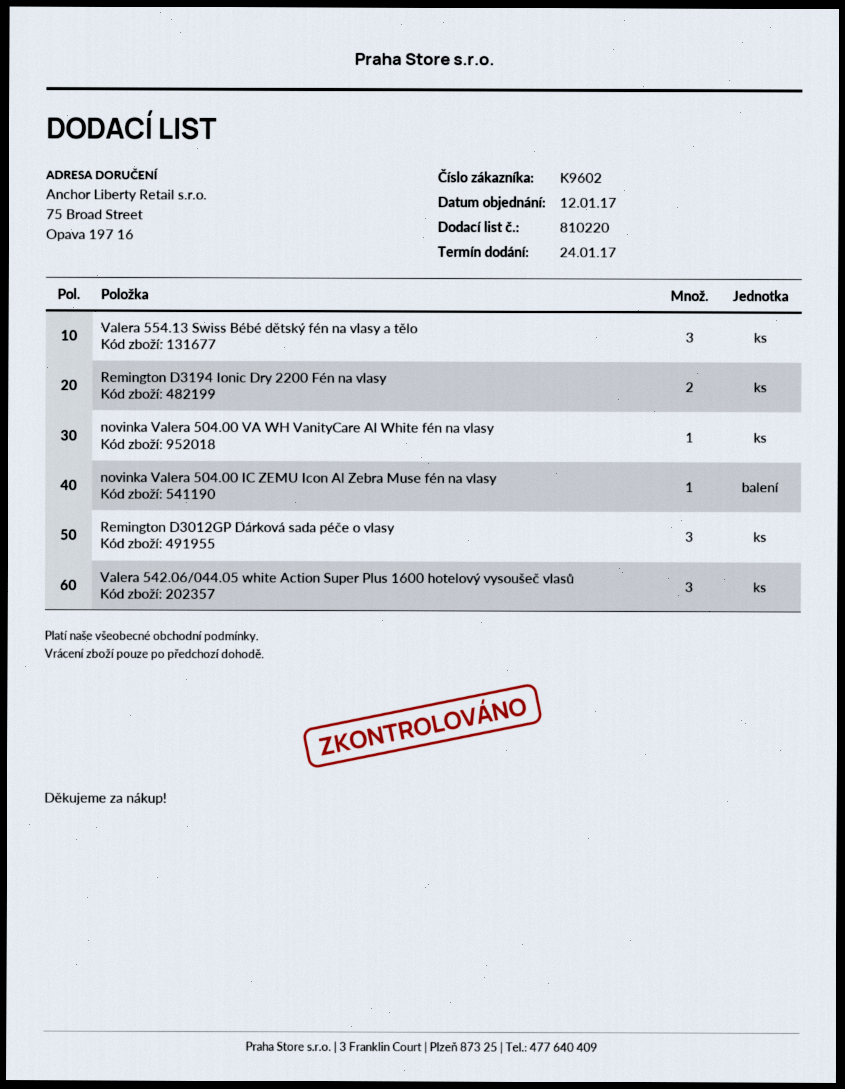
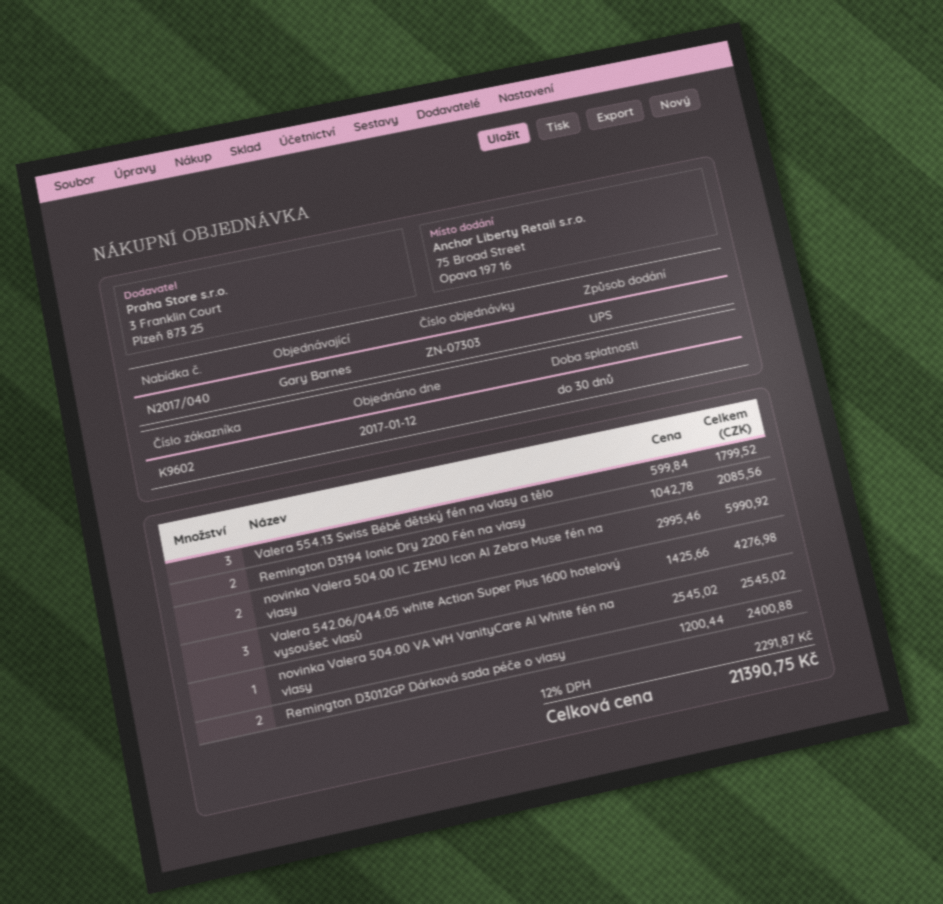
novinka Valera 504.00 IC ZEMU Icon Al Zebra Muse fén na vlasy: 1 -> 2
Remington D3012GP Dárková sada péče o vlasy: 3 -> 2

